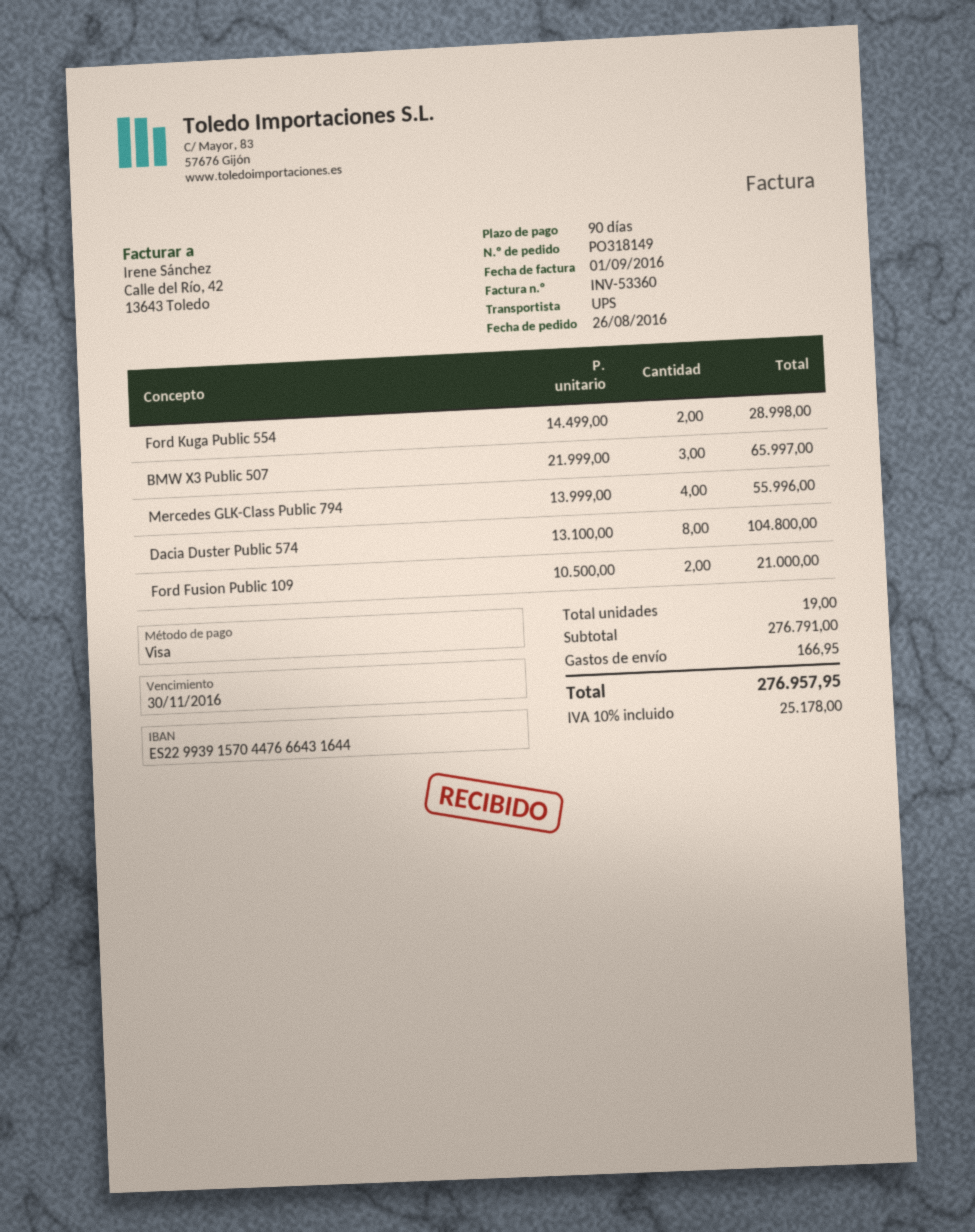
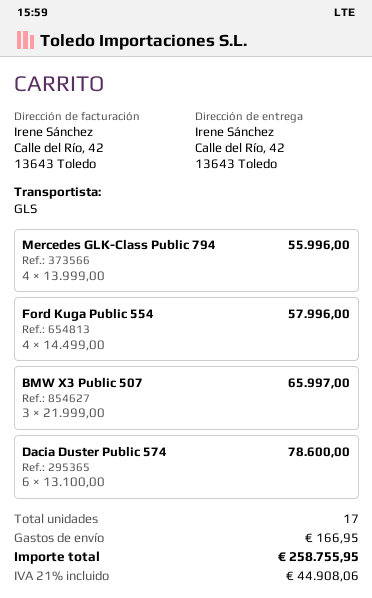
shipping method: UPS -> GLS
Ford Kuga Public 554: 2 x 14499.00 = 28998.00 -> 4 x 14499.00 = 57996.00
Dacia Duster Public 574: 8 x 13100.00 = 104800.00 -> 6 x 13100.00 = 78600.00
Ford Fusion Public 109: 2 x 10500.00 = 21000.00 -> none
total quantity: 19 -> 17
tax: 10% = 25178.00 -> 21% = 44908.06
total: 276957.95 -> 258755.95

